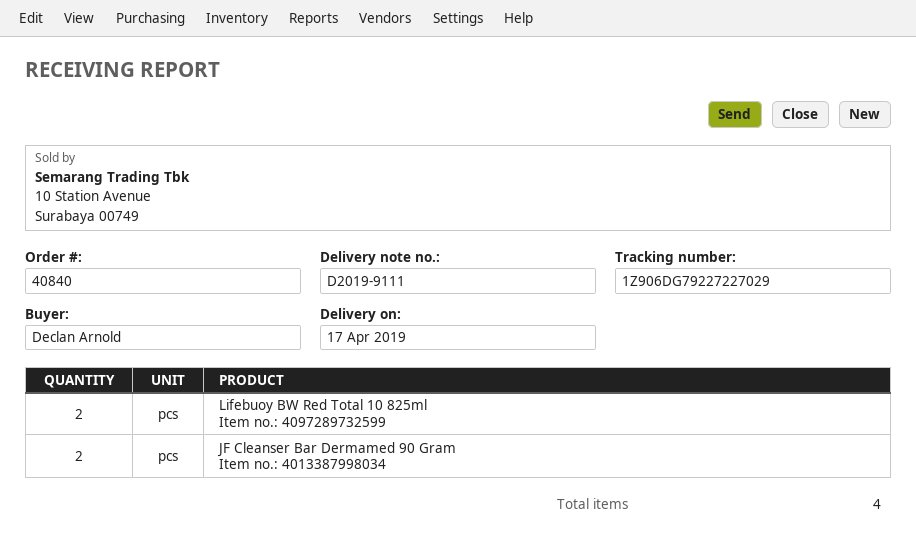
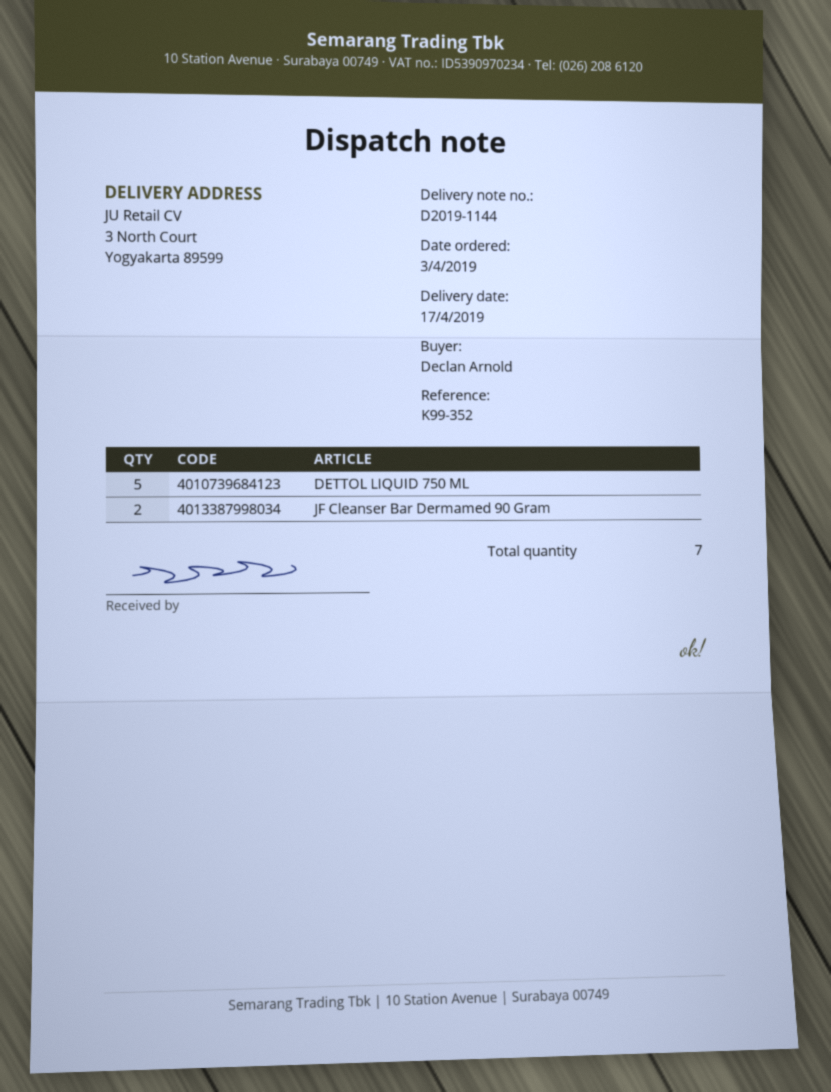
delivery note number: D2019-9111 -> D2019-1144
Lifebuoy BW Red Total 10 825ml: 2 -> none
DETTOL LIQUID 750 ML: none -> 5
total quantity: 4 -> 7

